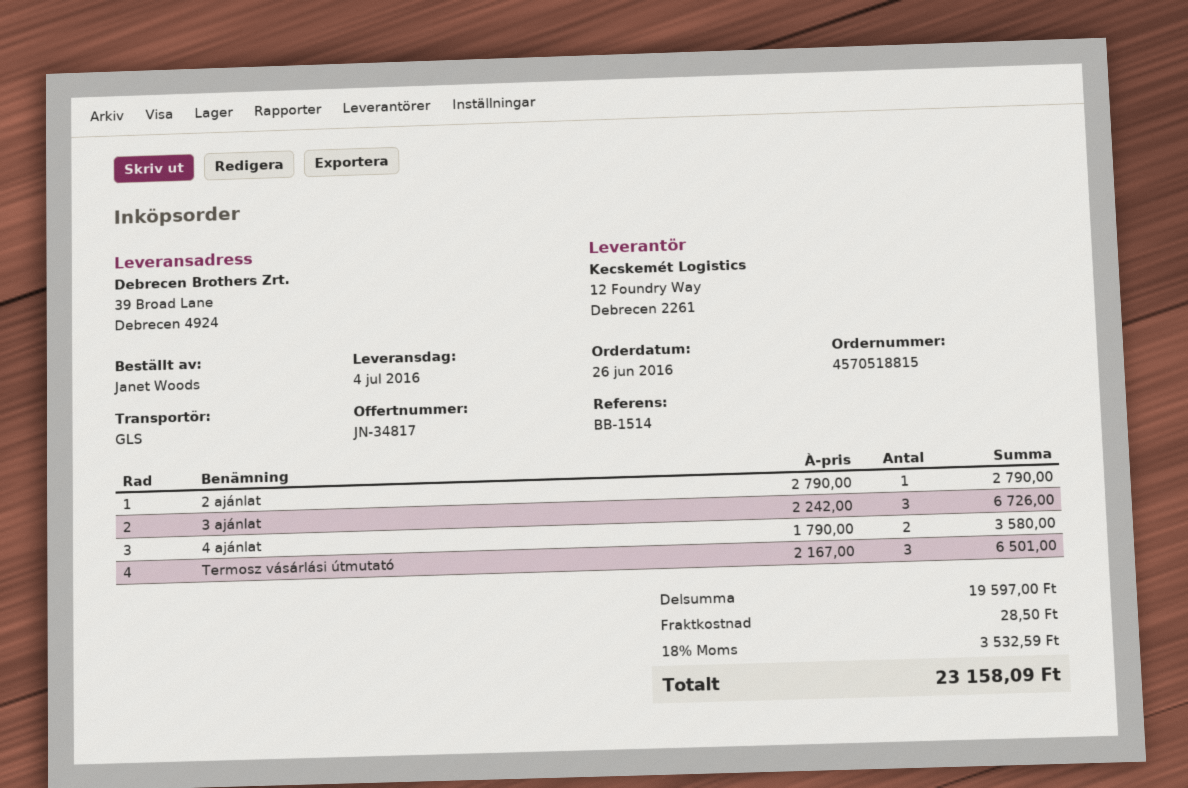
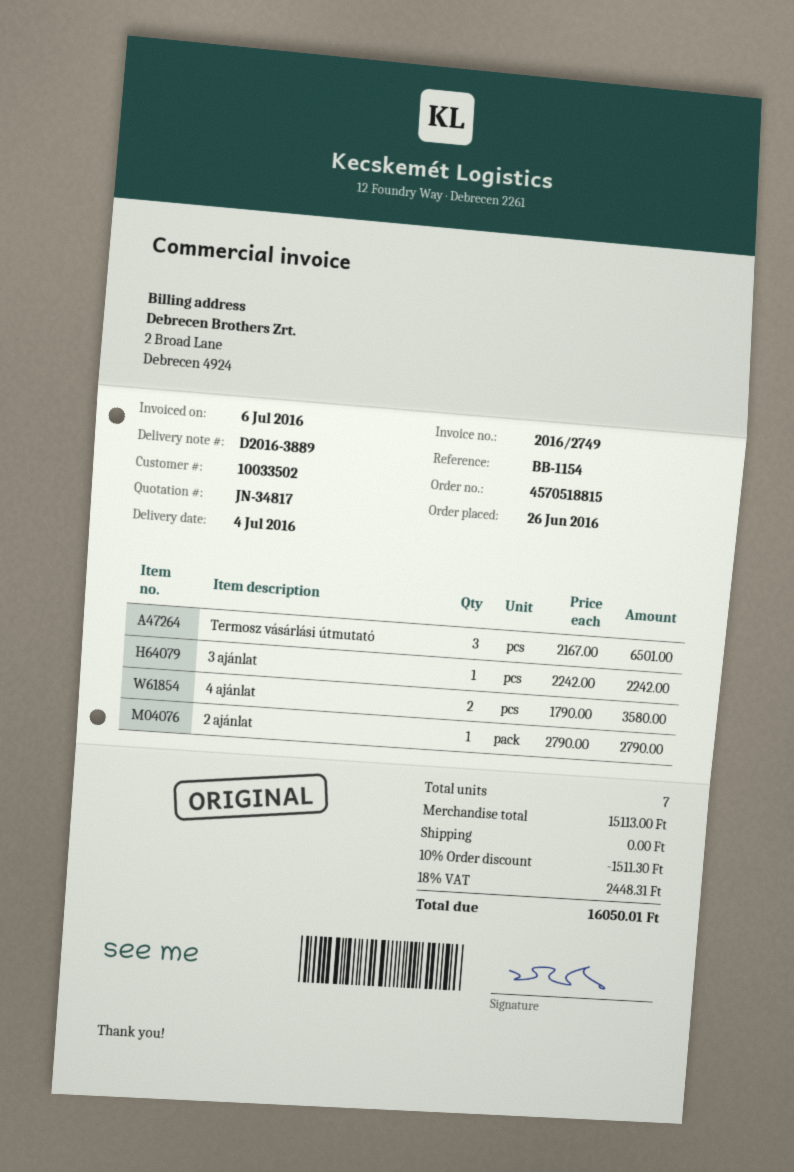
reference: BB-1514 -> BB-1154
3 ajánlat: 3 x 2242.00 = 6726.00 -> 1 x 2242.00 = 2242.00
subtotal: 19597.00 -> 15113.00
discount: none -> 10% = 1511.30
shipping: 28.50 -> 0.00
tax: 18% = 3532.59 -> 18% = 2448.31
total: 23158.09 -> 16050.01

